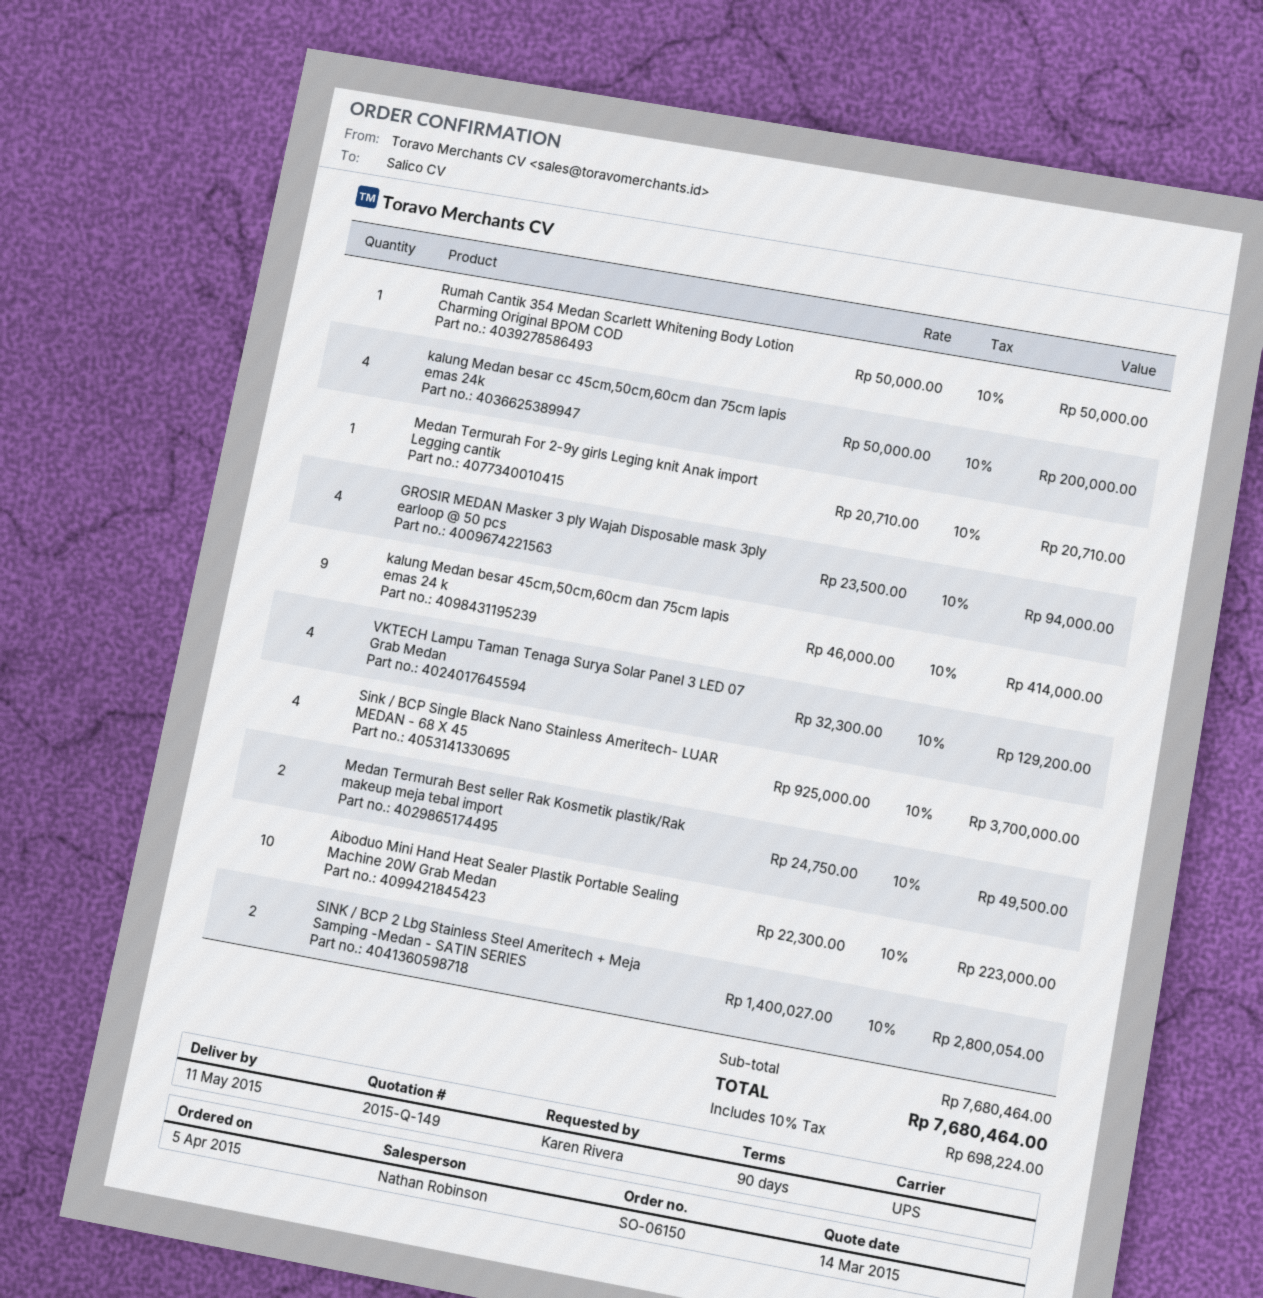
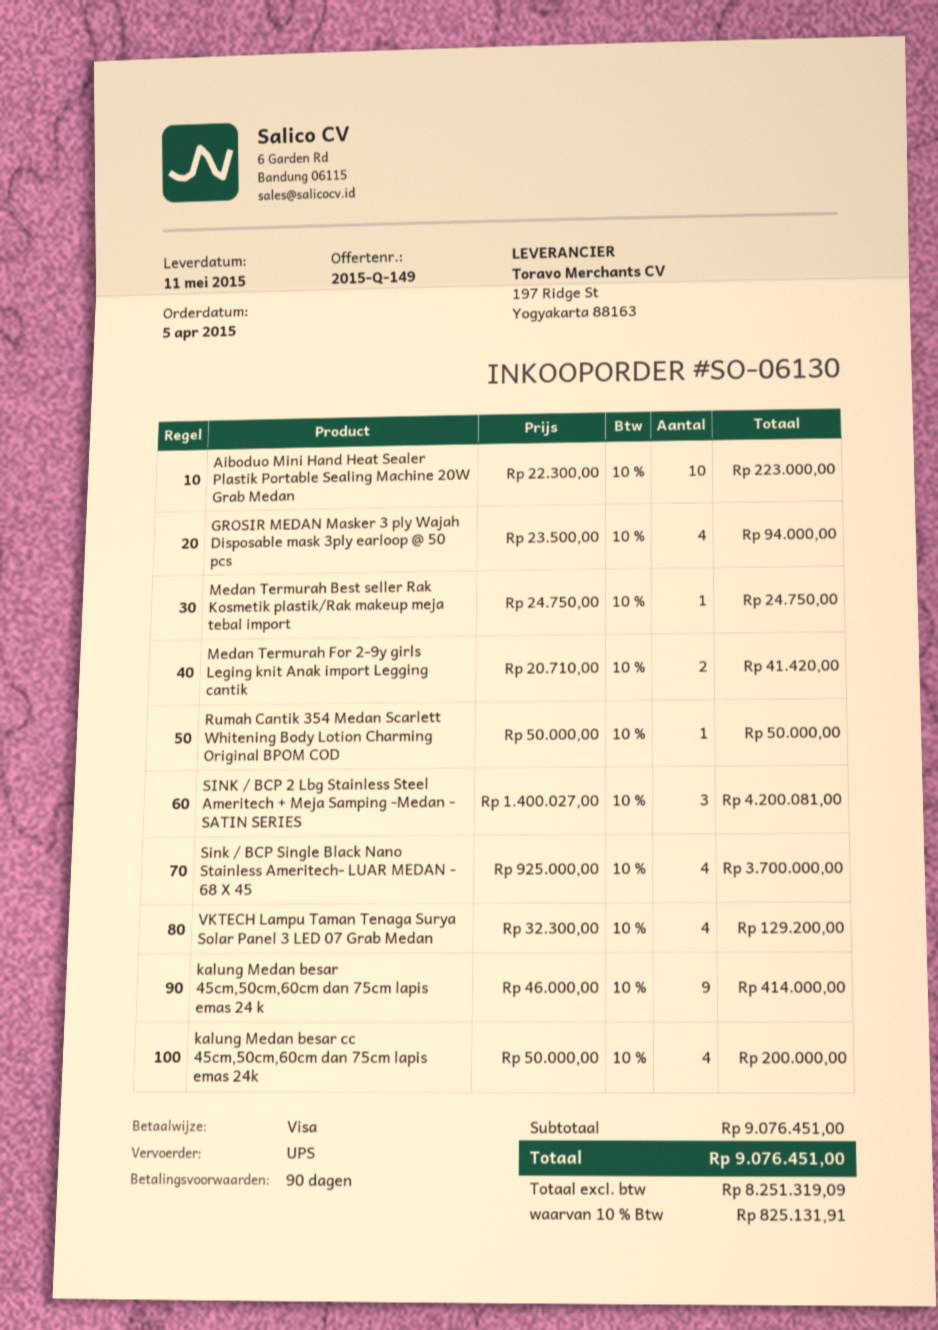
order number: SO-06150 -> SO-06130
Medan Termurah For 2-9y girls Leging knit Anak import Legging cantik: 1 x 20710.00 = 20710.00 -> 2 x 20710.00 = 41420.00
Medan Termurah Best seller Rak Kosmetik plastik/Rak makeup meja tebal import: 2 x 24750.00 = 49500.00 -> 1 x 24750.00 = 24750.00
SINK / BCP 2 Lbg Stainless Steel Ameritech + Meja Samping -Medan - SATIN SERIES: 2 x 1400027.00 = 2800054.00 -> 3 x 1400027.00 = 4200081.00
subtotal: 7680464.00 -> 9076451.00
tax: 10% = 698224.00 -> 10% = 825131.91
total: 7680464.00 -> 9076451.00

